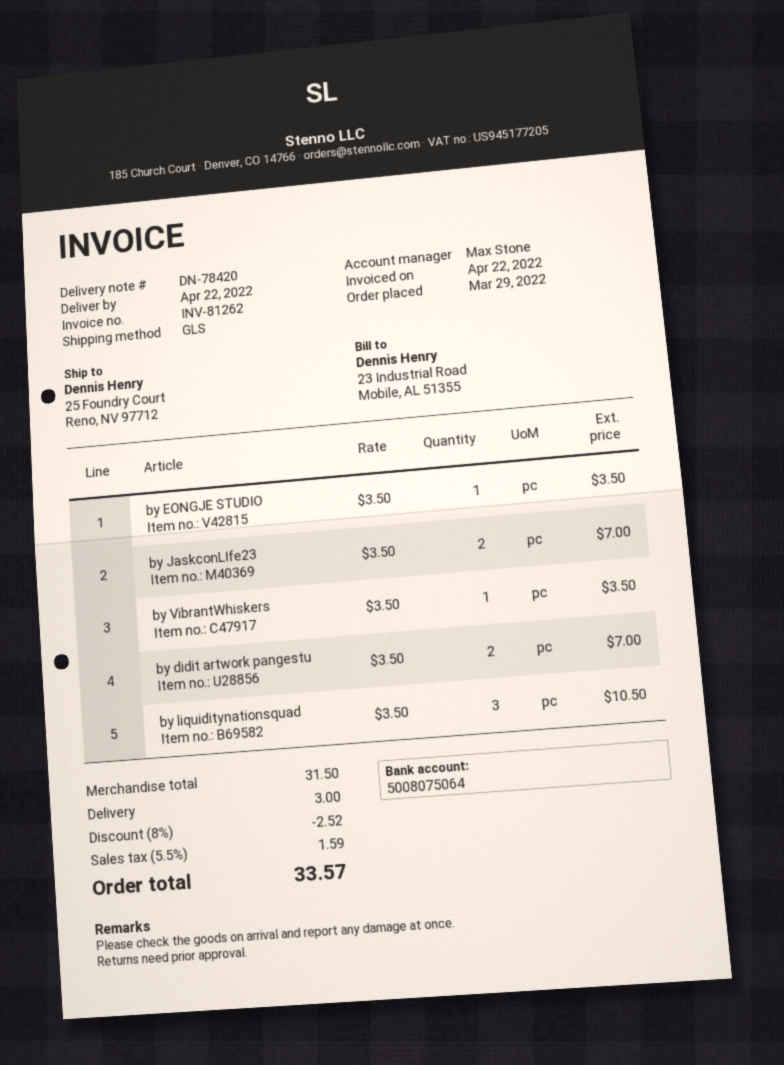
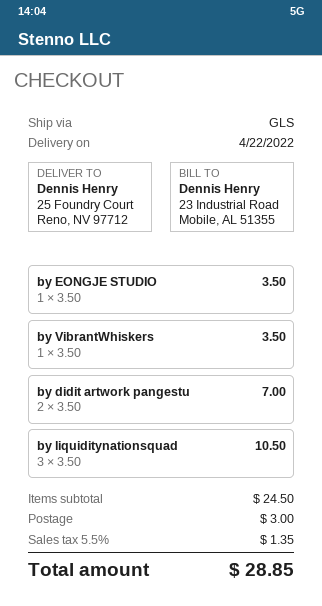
by JaskconLIfe23: 2 x 3.50 = 7.00 -> none
subtotal: 31.50 -> 24.50
discount: 8% = 2.52 -> none
tax: 5.5% = 1.59 -> 5.5% = 1.35
total: 33.57 -> 28.85

